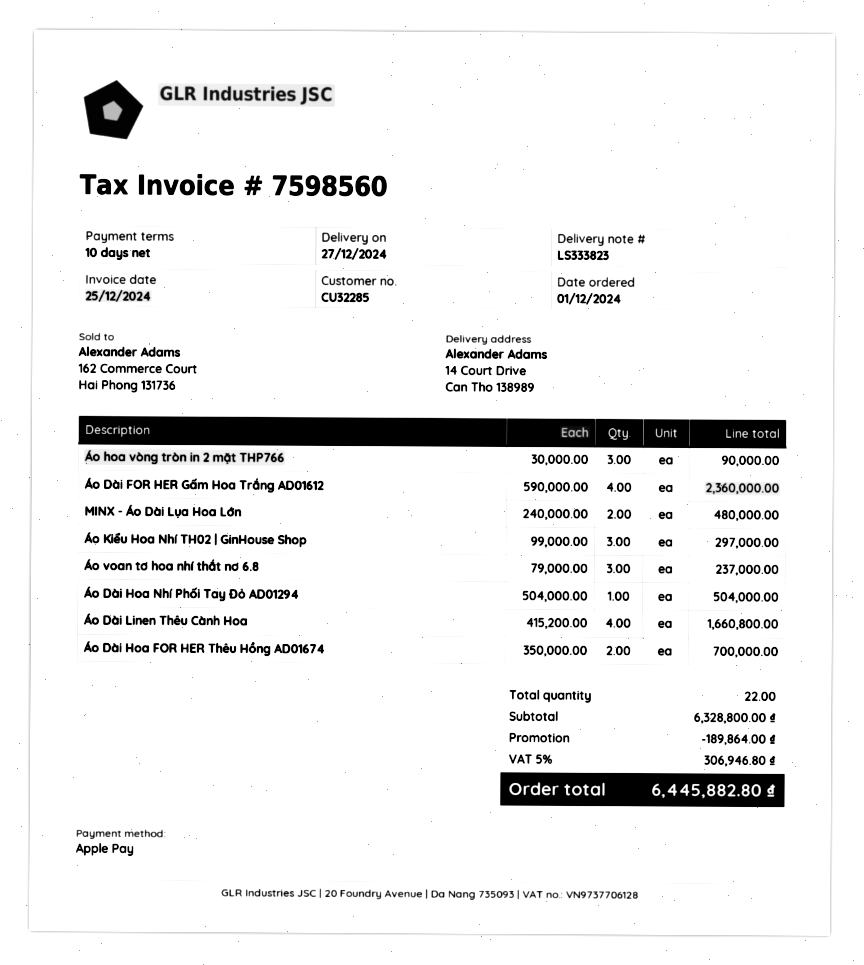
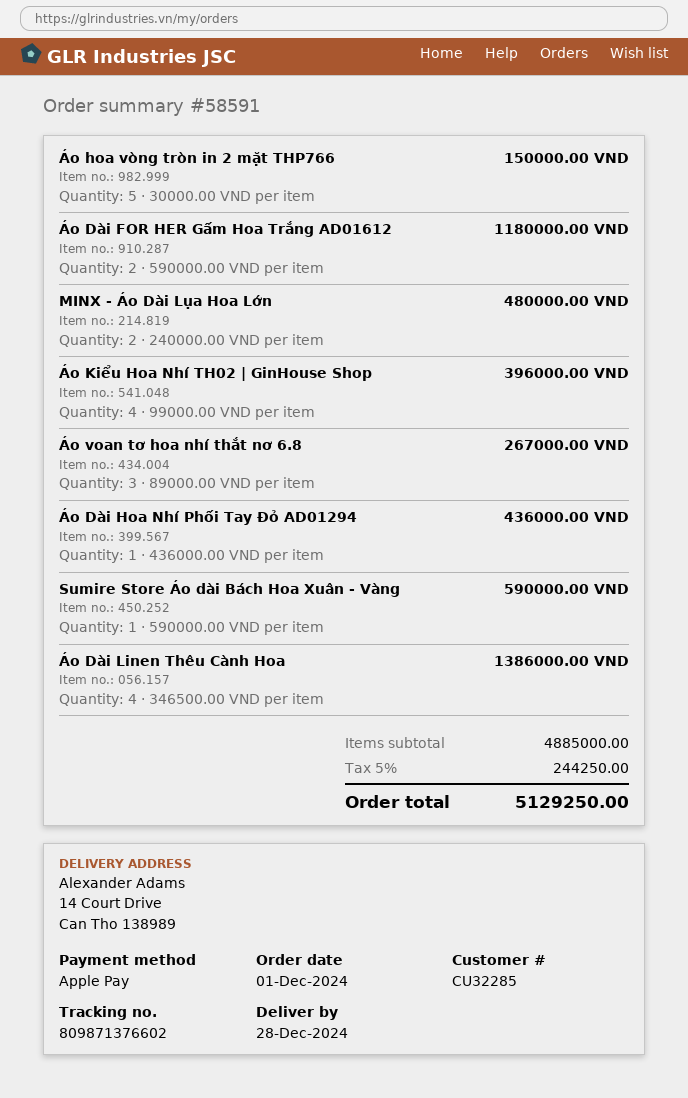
delivery date: 2024-12-27 -> 2024-12-28
Áo hoa vòng tròn in 2 mặt THP766: 3 x 30000.00 = 90000.00 -> 5 x 30000.00 = 150000.00
Áo Dài FOR HER Gấm Hoa Trắng AD01612: 4 x 590000.00 = 2360000.00 -> 2 x 590000.00 = 1180000.00
Áo Kiểu Hoa Nhí TH02 | GinHouse Shop: 3 x 99000.00 = 297000.00 -> 4 x 99000.00 = 396000.00
Áo voan tơ hoa nhí thắt nơ 6.8: 3 x 79000.00 = 237000.00 -> 3 x 89000.00 = 267000.00
Áo Dài Hoa Nhí Phối Tay Đỏ AD01294: 1 x 504000.00 = 504000.00 -> 1 x 436000.00 = 436000.00
Áo Dài Linen Thêu Cành Hoa: 4 x 415200.00 = 1660800.00 -> 4 x 346500.00 = 1386000.00
Áo Dài Hoa FOR HER Thêu Hồng AD01674: 2 x 350000.00 = 700000.00 -> none
Sumire Store Áo dài Bách Hoa Xuân - Vàng: none -> 1 x 590000.00 = 590000.00
subtotal: 6328800.00 -> 4885000.00
discount: 189864.00 -> none
tax: 5% = 306946.80 -> 5% = 244250.00
total: 6445882.80 -> 5129250.00

